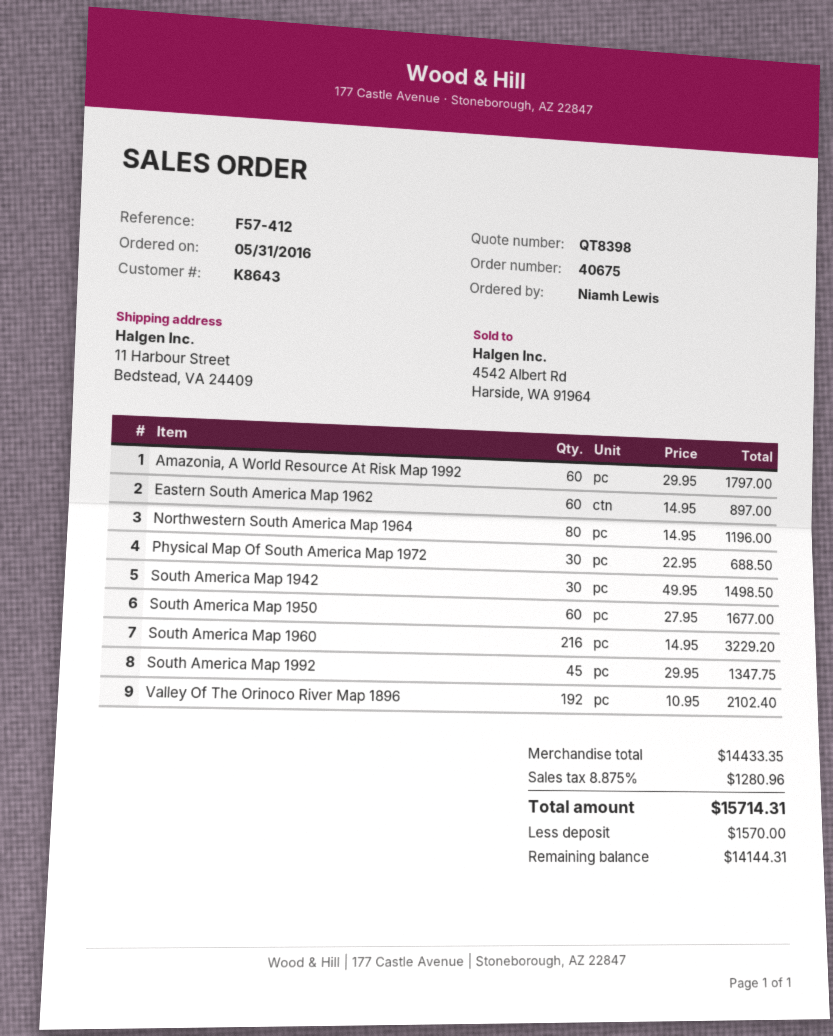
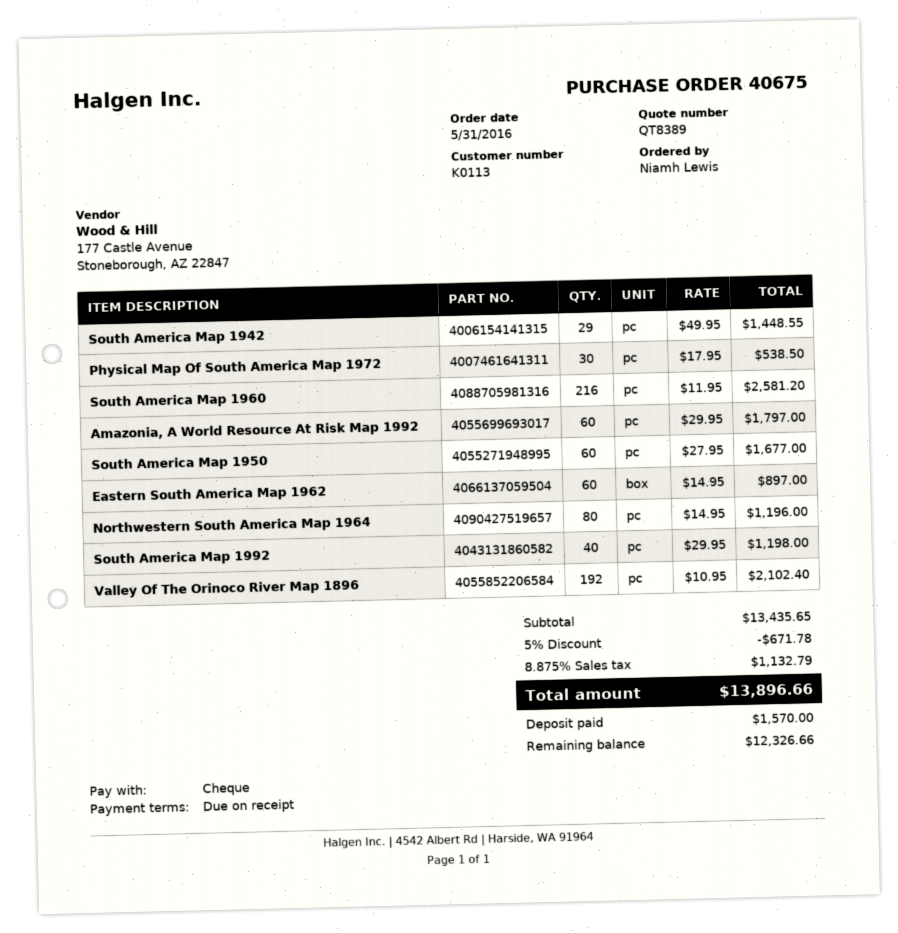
quote number: QT8398 -> QT8389
customer number: K8643 -> K0113
Physical Map Of South America Map 1972: 30 x 22.95 = 688.50 -> 30 x 17.95 = 538.50
South America Map 1942: 30 x 49.95 = 1498.50 -> 29 x 49.95 = 1448.55
South America Map 1960: 216 x 14.95 = 3229.20 -> 216 x 11.95 = 2581.20
South America Map 1992: 45 x 29.95 = 1347.75 -> 40 x 29.95 = 1198.00
subtotal: 14433.35 -> 13435.65
discount: none -> 5% = 671.78
tax: 8.875% = 1280.96 -> 8.875% = 1132.79
total: 15714.31 -> 13896.66
balance: 14144.31 -> 12326.66

